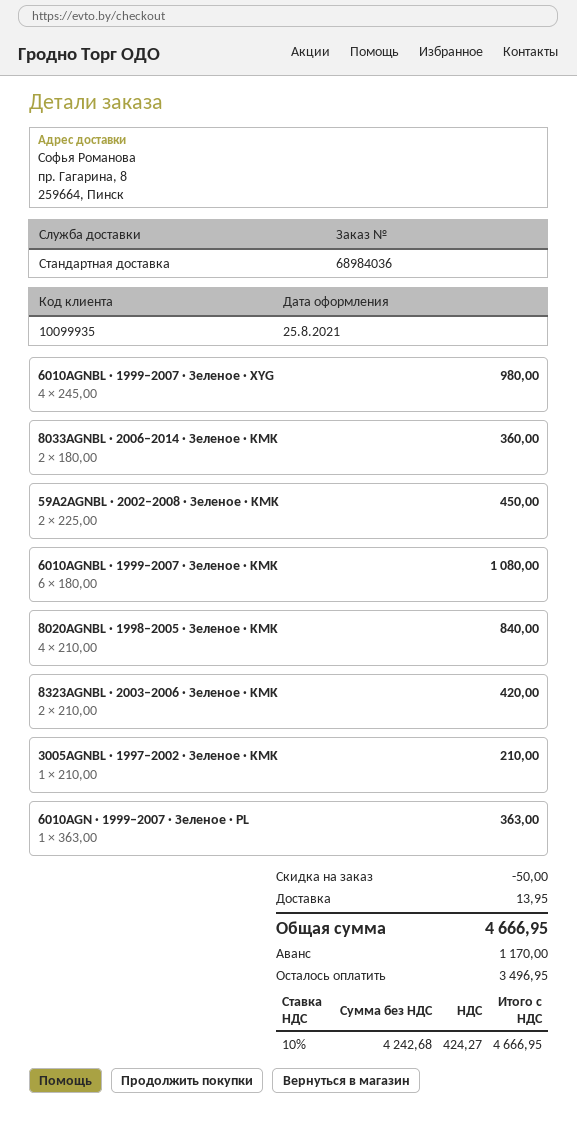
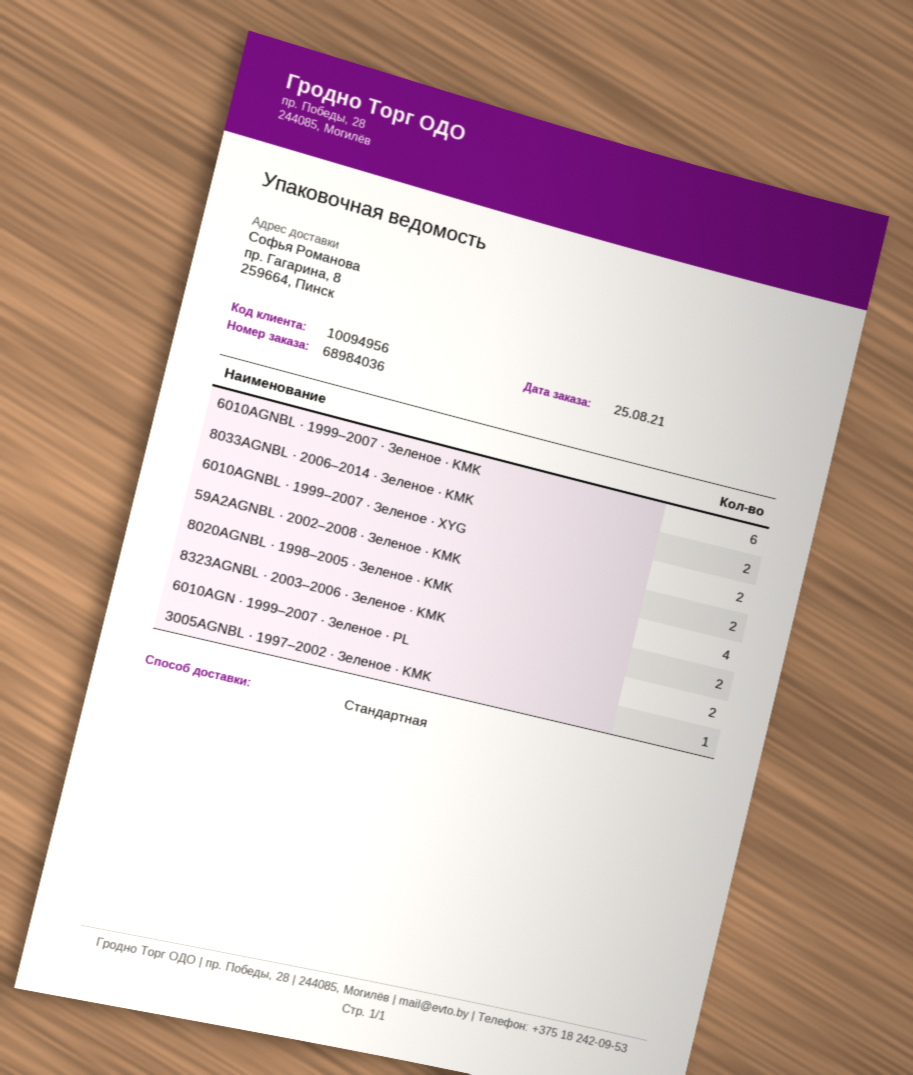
customer number: 10099935 -> 10094956
6010AGNBL · 1999–2007 · Зеленое · XYG: 4 -> 2
6010AGN · 1999–2007 · Зеленое · PL: 1 -> 2

